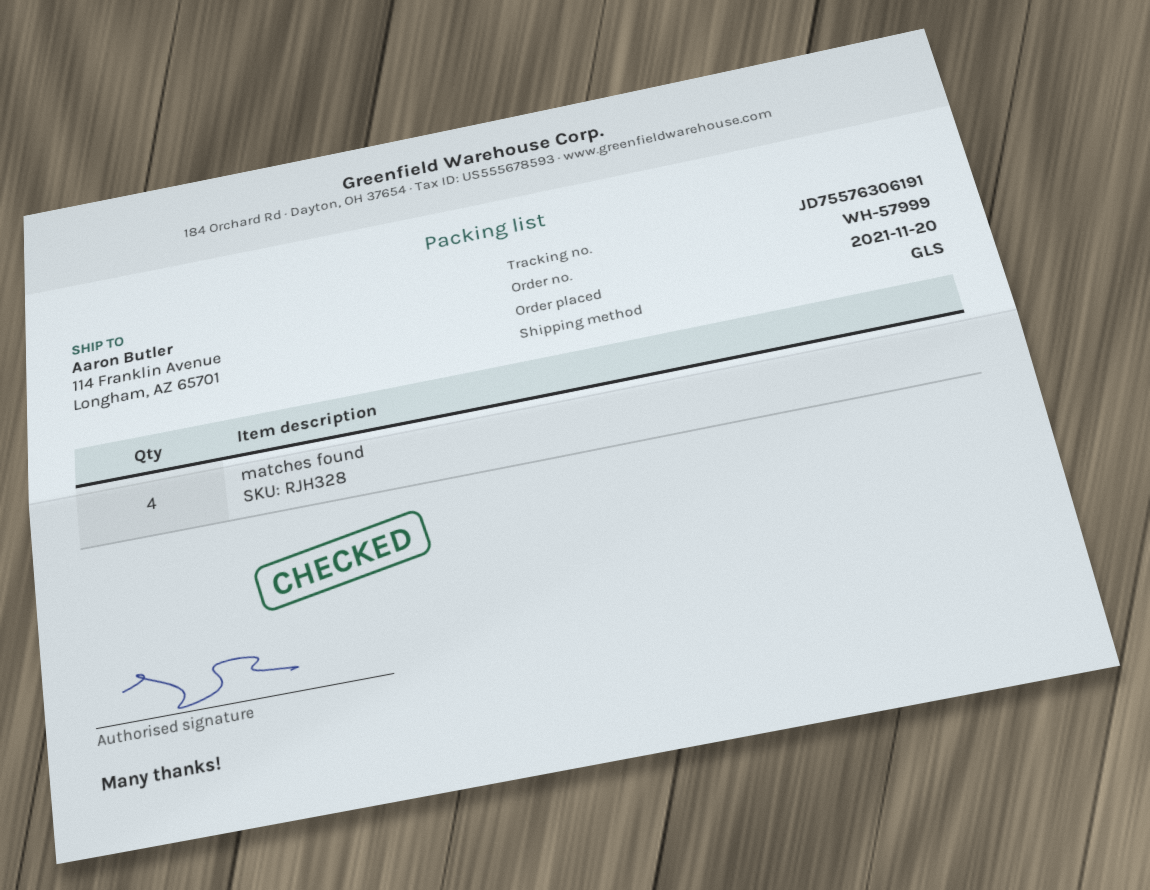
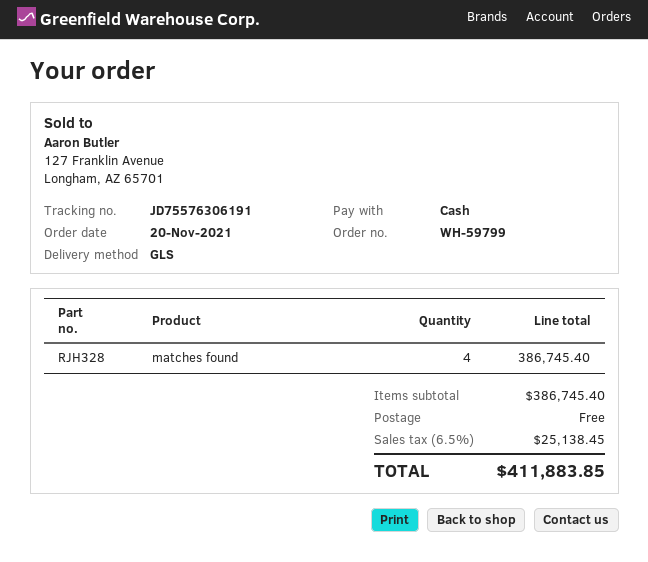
order number: WH-57999 -> WH-59799

